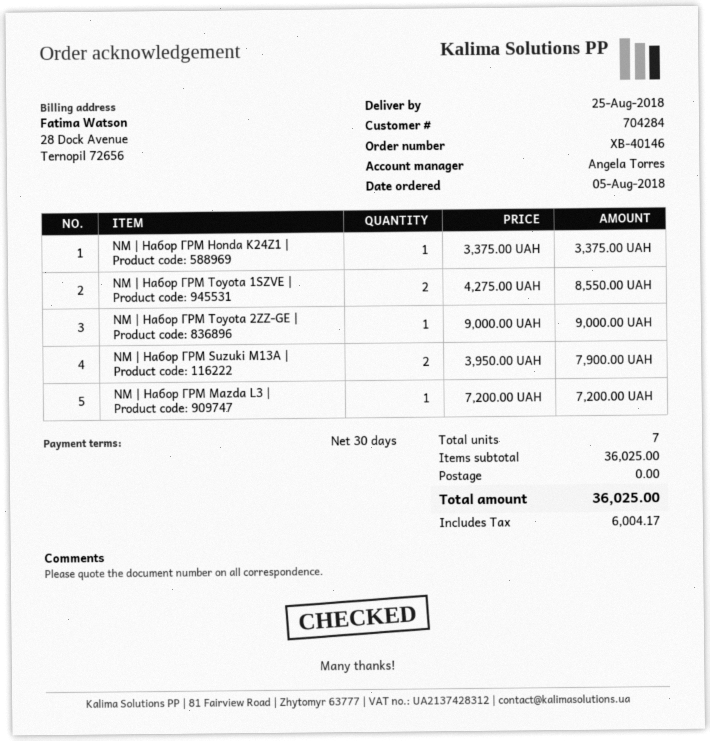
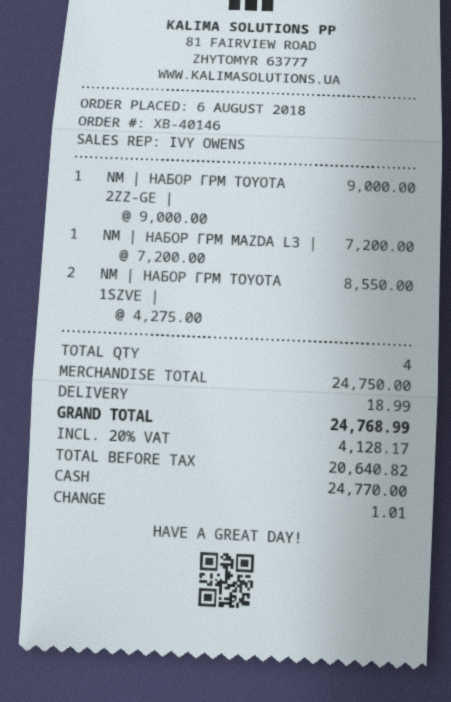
order date: 2018-08-05 -> 2018-08-06
sales rep: Angela Torres -> IVY OWENS
NM | Набор ГРМ Honda K24Z1 |: 1 x 3375.00 = 3375.00 -> none
NM | Набор ГРМ Suzuki M13A |: 2 x 3950.00 = 7900.00 -> none
total quantity: 7 -> 4
subtotal: 36025.00 -> 24750.00
shipping: 0.00 -> 18.99
tax: 6004.17 -> 4128.17
total: 36025.00 -> 24768.99

